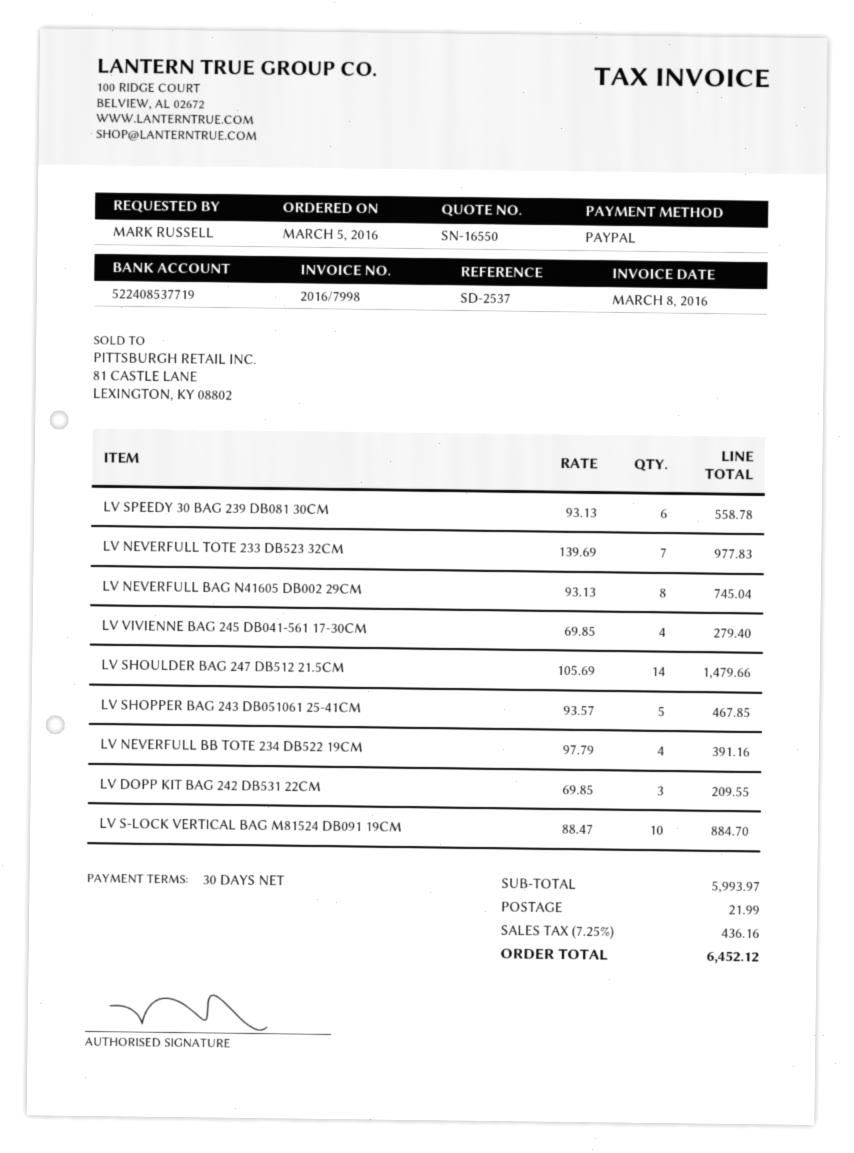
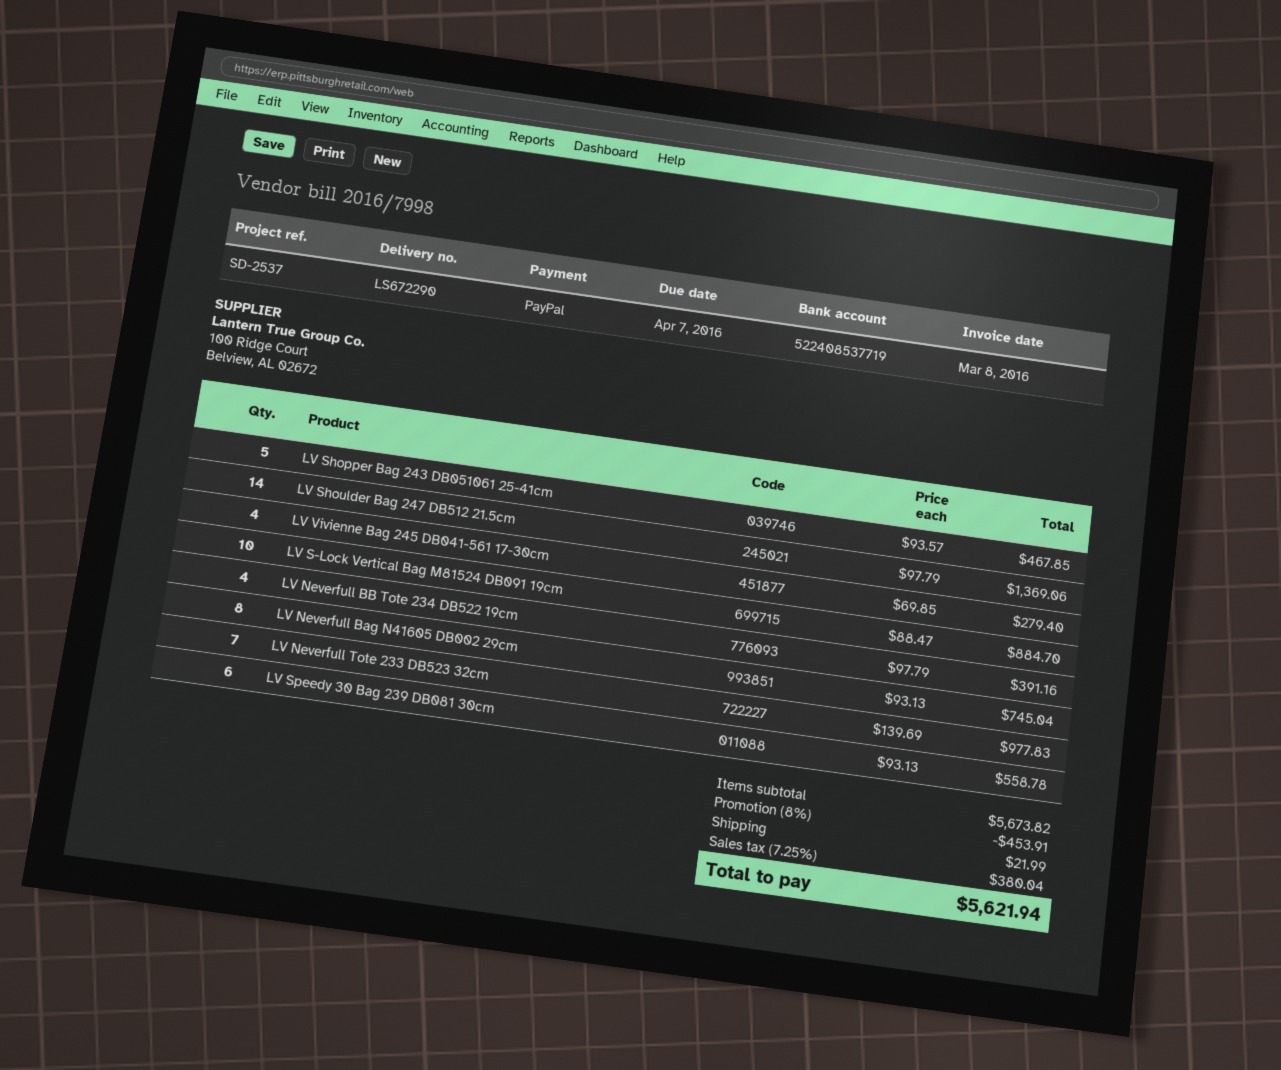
LV SHOULDER BAG 247 DB512 21.5CM: 14 x 105.69 = 1479.66 -> 14 x 97.79 = 1369.06
LV DOPP KIT BAG 242 DB531 22CM: 3 x 69.85 = 209.55 -> none
subtotal: 5993.97 -> 5673.82
discount: none -> 8% = 453.91
tax: 7.25% = 436.16 -> 7.25% = 380.04
total: 6452.12 -> 5621.94

